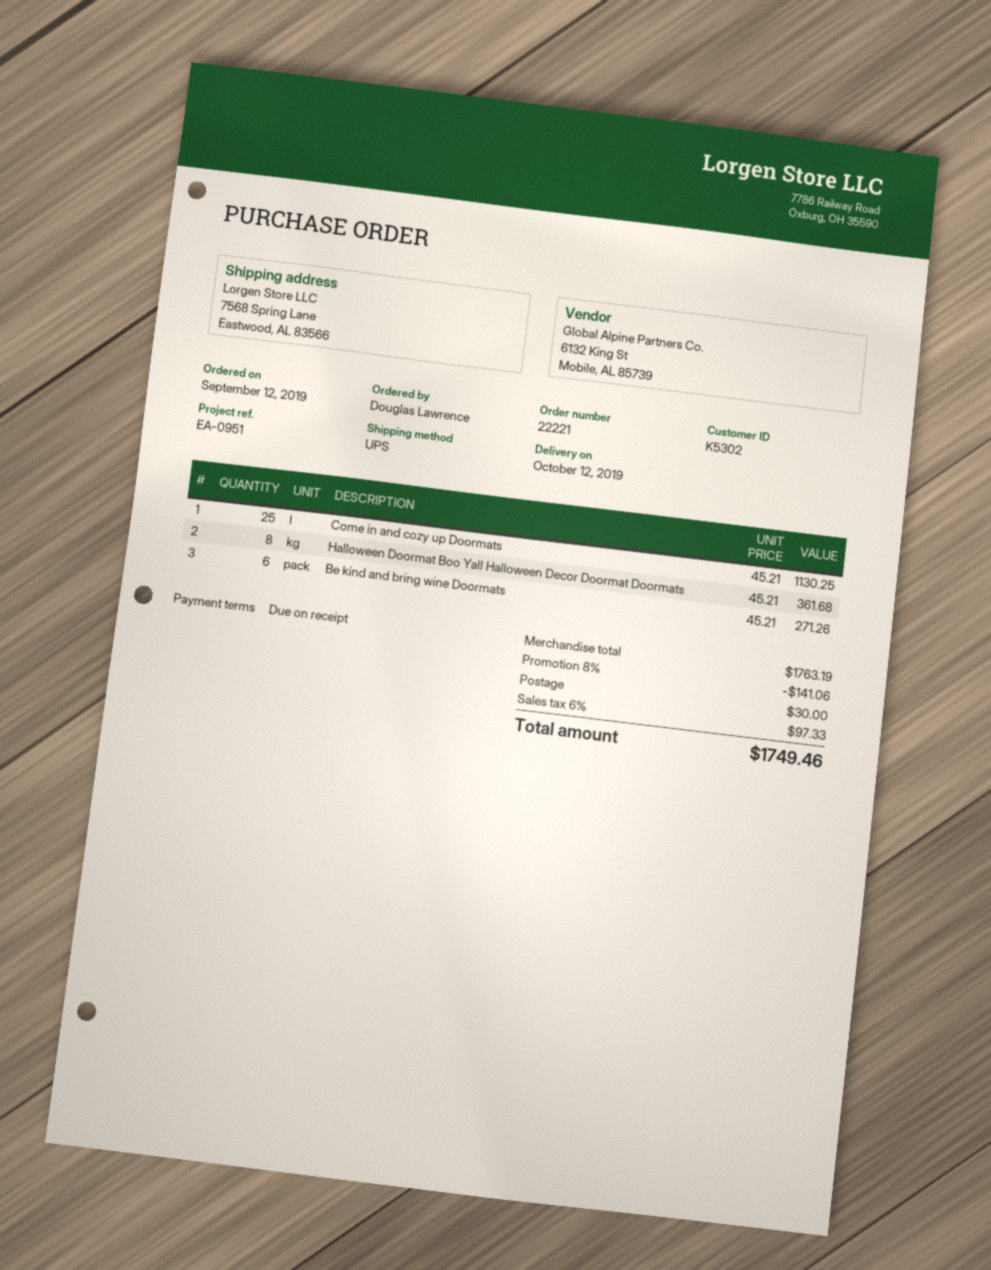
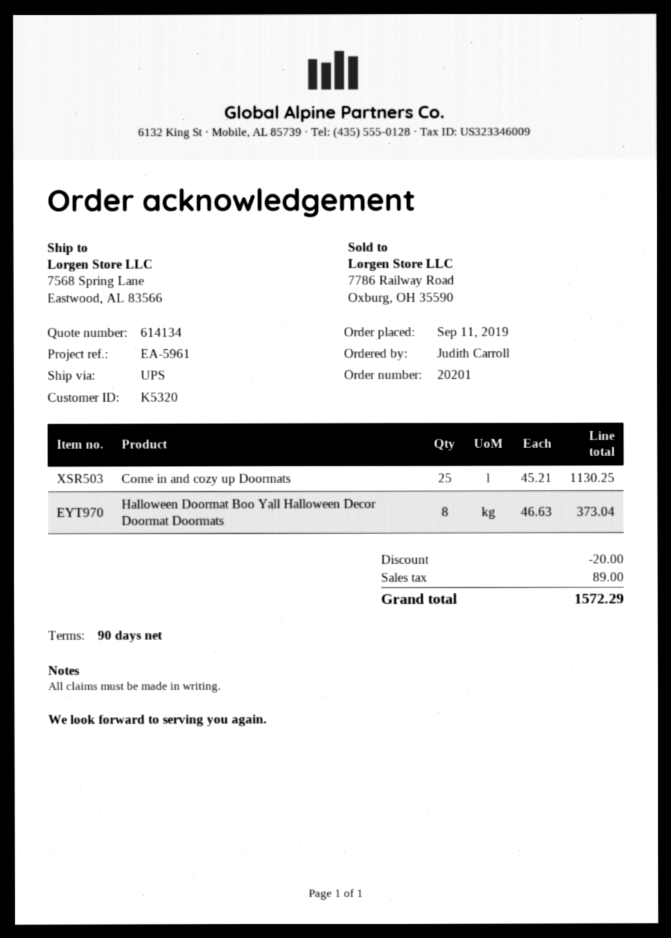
order number: 22221 -> 20201
order date: 2019-09-12 -> 2019-09-11
payment terms: on receipt -> 90 days
customer number: K5302 -> K5320
reference: EA-0951 -> EA-5961
ordered by: Douglas Lawrence -> Judith Carroll
Halloween Doormat Boo Yall Halloween Decor Doormat Doormats: 8 x 45.21 = 361.68 -> 8 x 46.63 = 373.04
Be kind and bring wine Doormats: 6 x 45.21 = 271.26 -> none
discount: 141.06 -> 20.00
shipping: 30.00 -> none
tax: 97.33 -> 89.00
total: 1749.46 -> 1572.29

